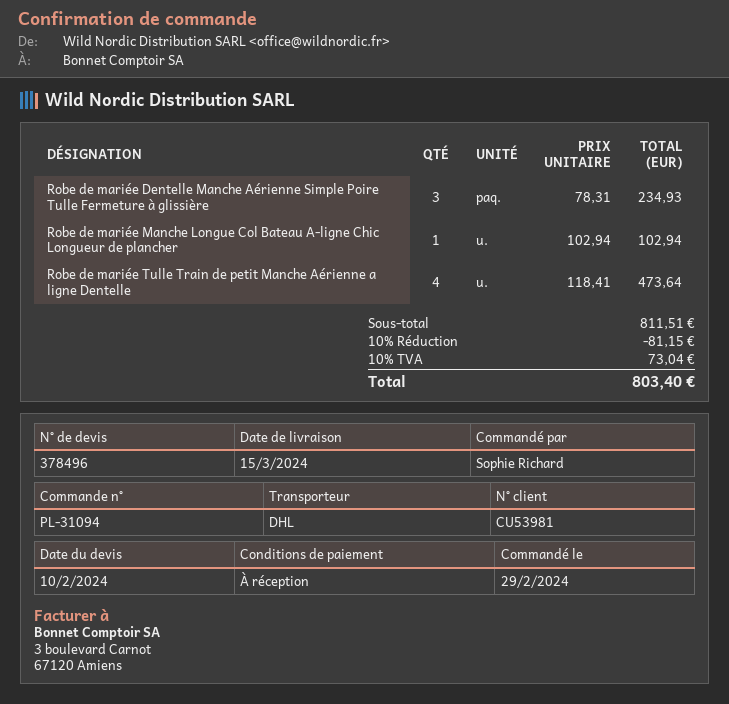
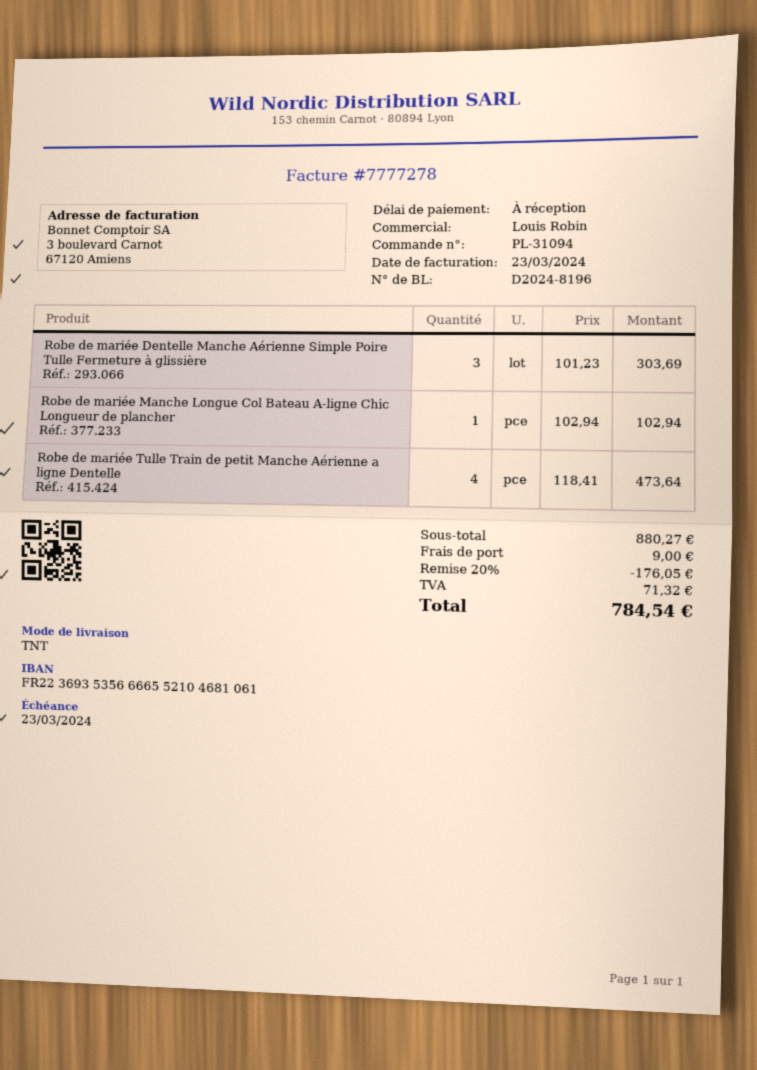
shipping method: DHL -> TNT
Robe de mariée Dentelle Manche Aérienne Simple Poire Tulle Fermeture à glissière: 3 x 78.31 = 234.93 -> 3 x 101.23 = 303.69
subtotal: 811.51 -> 880.27
discount: 10% = 81.15 -> 20% = 176.05
shipping: none -> 9.00
tax: 73.04 -> 71.32
total: 803.40 -> 784.54

